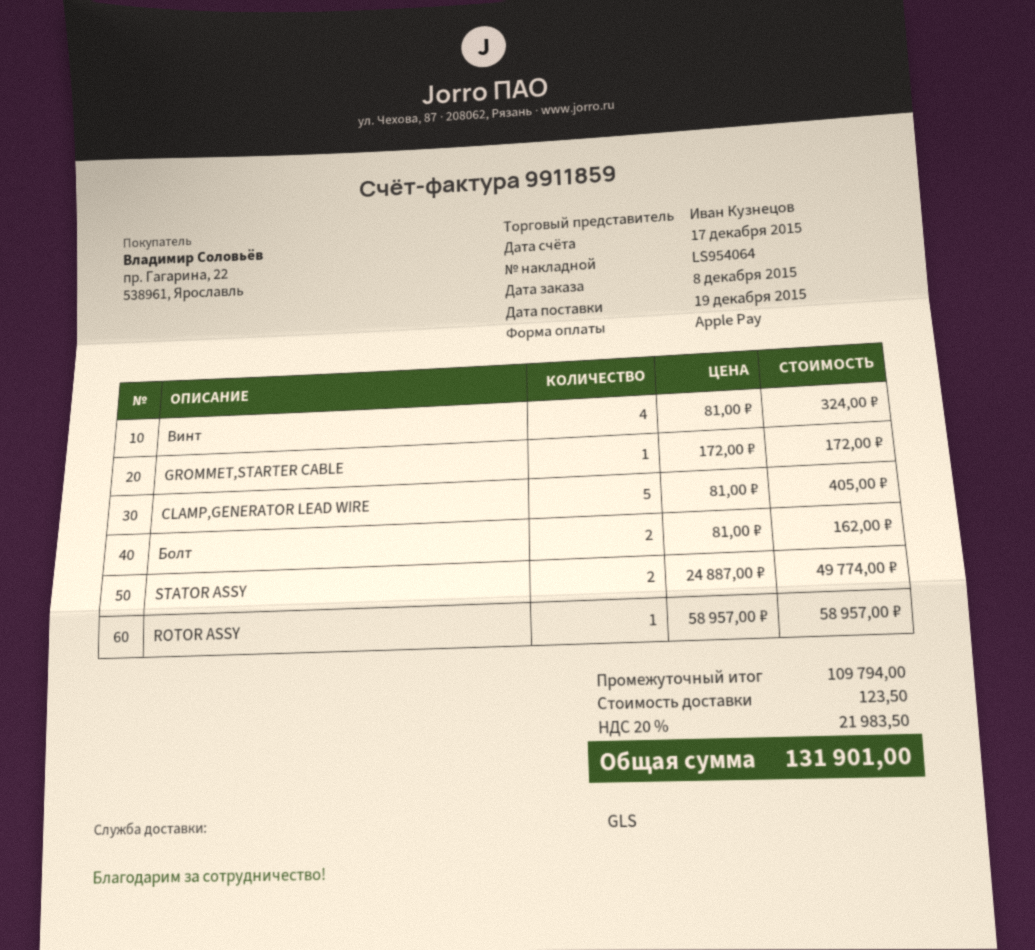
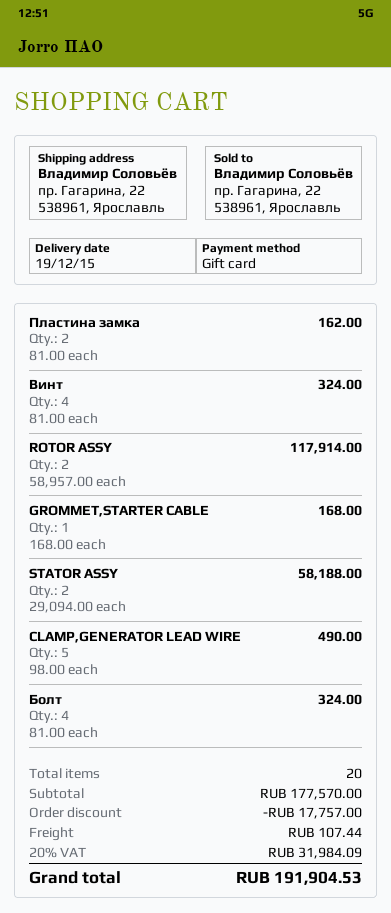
payment method: Apple Pay -> gift card
GROMMET,STARTER CABLE: 1 x 172.00 = 172.00 -> 1 x 168.00 = 168.00
CLAMP,GENERATOR LEAD WIRE: 5 x 81.00 = 405.00 -> 5 x 98.00 = 490.00
Болт: 2 x 81.00 = 162.00 -> 4 x 81.00 = 324.00
STATOR ASSY: 2 x 24887.00 = 49774.00 -> 2 x 29094.00 = 58188.00
ROTOR ASSY: 1 x 58957.00 = 58957.00 -> 2 x 58957.00 = 117914.00
Пластина замка: none -> 2 x 81.00 = 162.00
subtotal: 109794.00 -> 177570.00
discount: none -> 17757.00
shipping: 123.50 -> 107.44
tax: 20% = 21983.50 -> 20% = 31984.09
total: 131901.00 -> 191904.53

